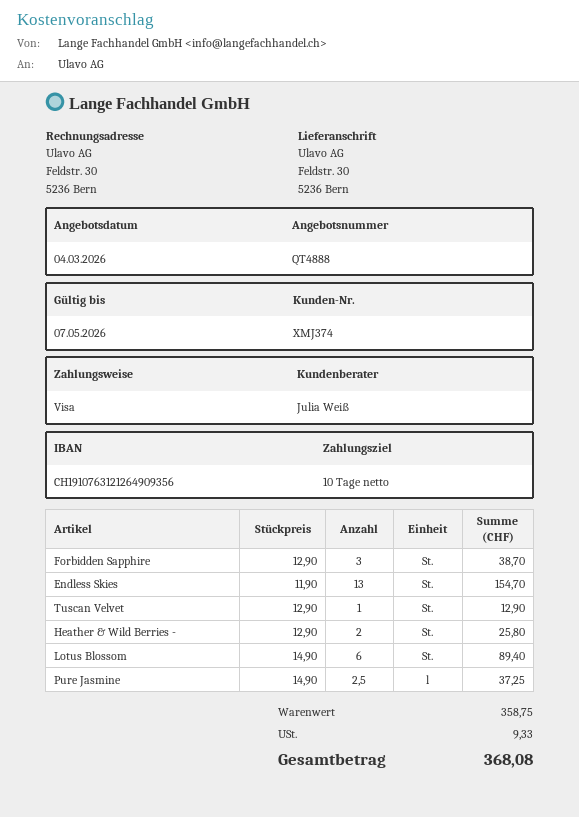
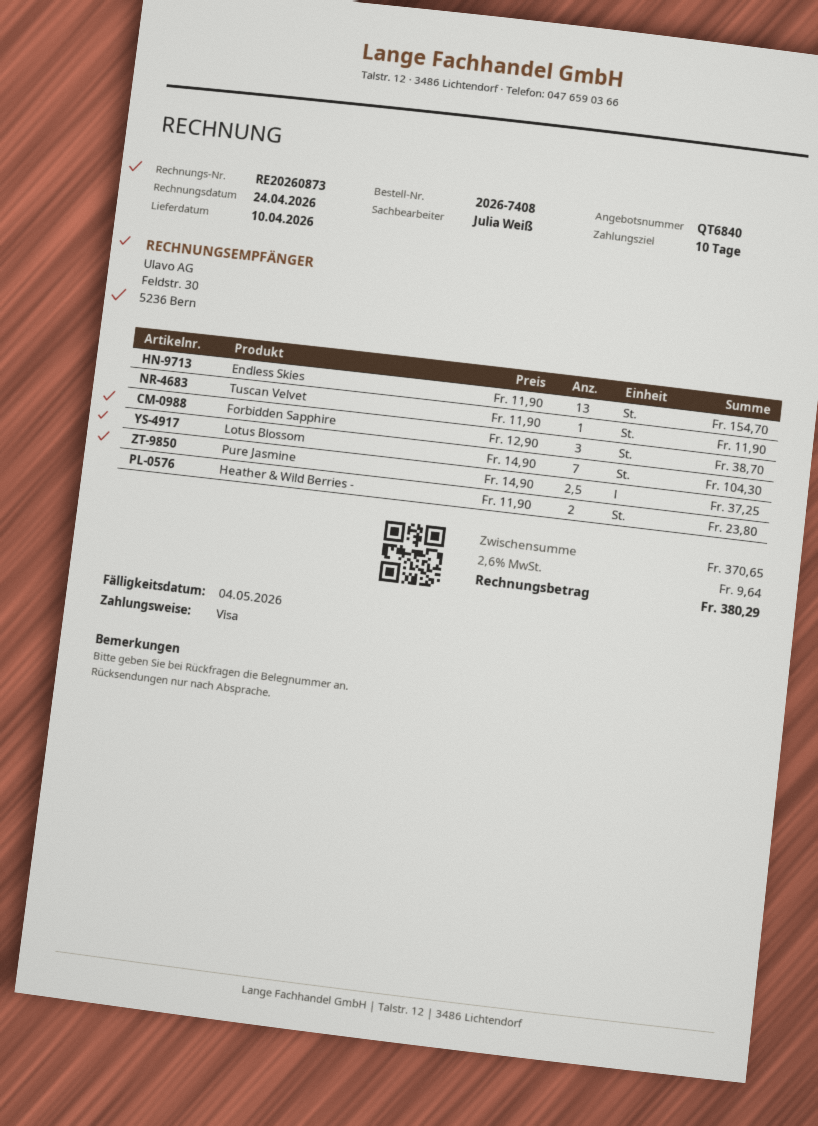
quote number: QT4888 -> QT6840
Tuscan Velvet: 1 x 12.90 = 12.90 -> 1 x 11.90 = 11.90
Heather & Wild Berries -: 2 x 12.90 = 25.80 -> 2 x 11.90 = 23.80
Lotus Blossom: 6 x 14.90 = 89.40 -> 7 x 14.90 = 104.30
subtotal: 358.75 -> 370.65
tax: 9.33 -> 9.64
total: 368.08 -> 380.29

